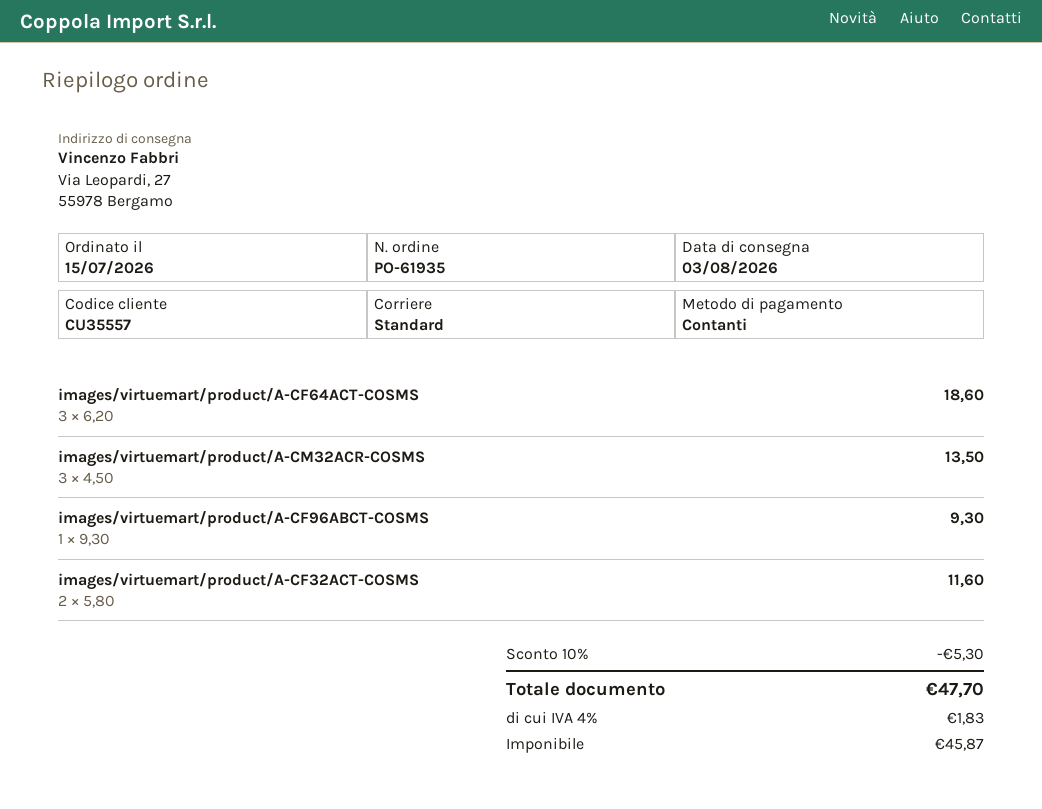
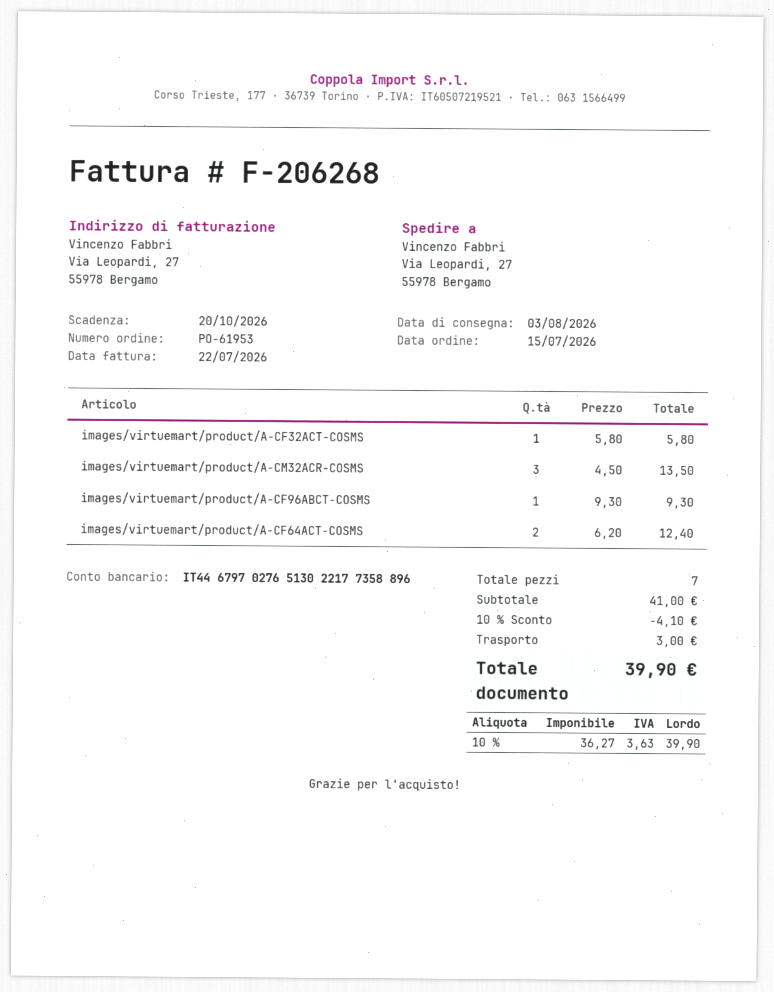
order number: PO-61935 -> PO-61953
images/virtuemart/product/A-CF64ACT-COSMS: 3 x 6.20 = 18.60 -> 2 x 6.20 = 12.40
images/virtuemart/product/A-CF32ACT-COSMS: 2 x 5.80 = 11.60 -> 1 x 5.80 = 5.80
discount: 10% = 5.30 -> 10% = 4.10
shipping: none -> 3.00
net: 45.87 -> 36.27
tax: 4% = 1.83 -> 10% = 3.63
total: 47.70 -> 39.90

